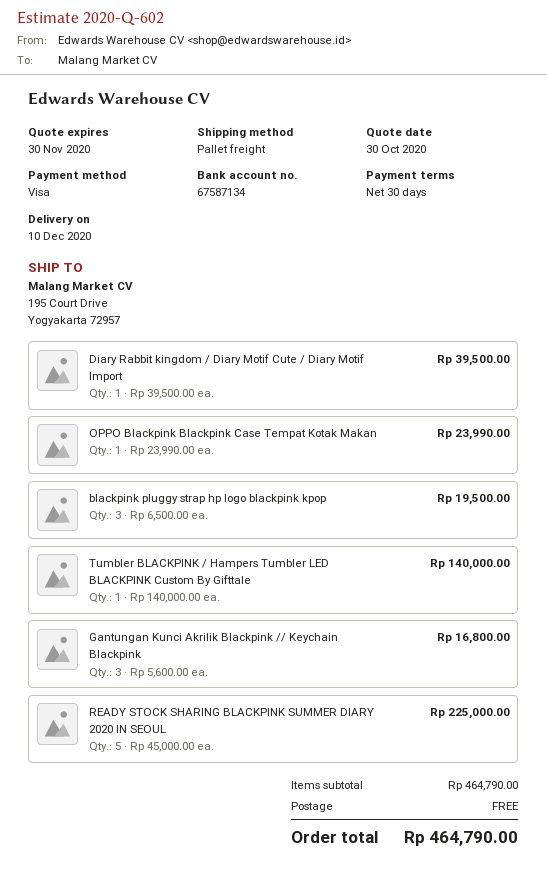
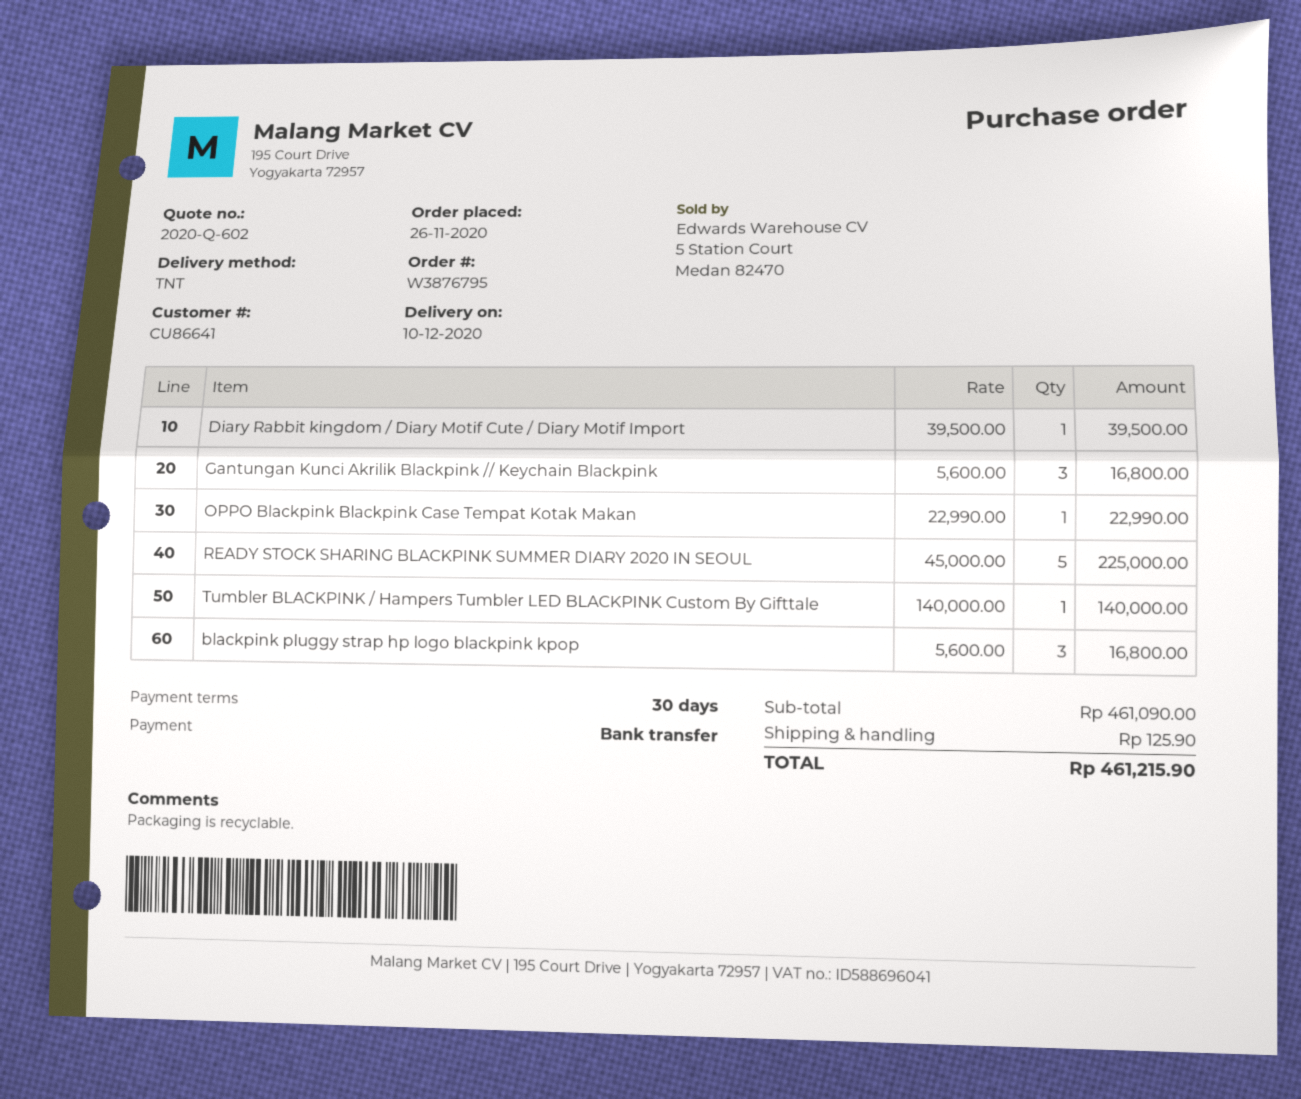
payment method: Visa -> bank transfer
shipping method: pallet freight -> TNT
OPPO Blackpink Blackpink Case Tempat Kotak Makan: 1 x 23990.00 = 23990.00 -> 1 x 22990.00 = 22990.00
blackpink pluggy strap hp logo blackpink kpop: 3 x 6500.00 = 19500.00 -> 3 x 5600.00 = 16800.00
subtotal: 464790.00 -> 461090.00
shipping: 0.00 -> 125.90
total: 464790.00 -> 461215.90

